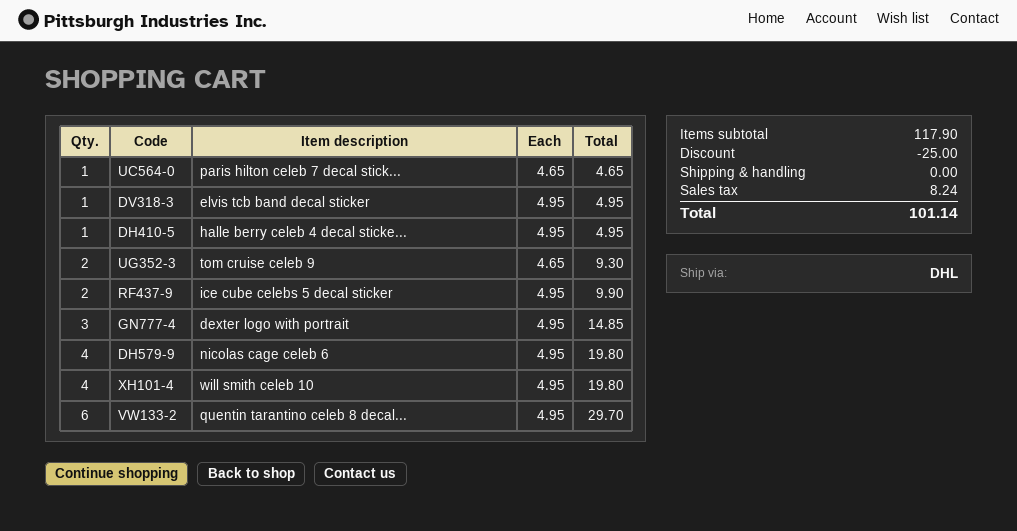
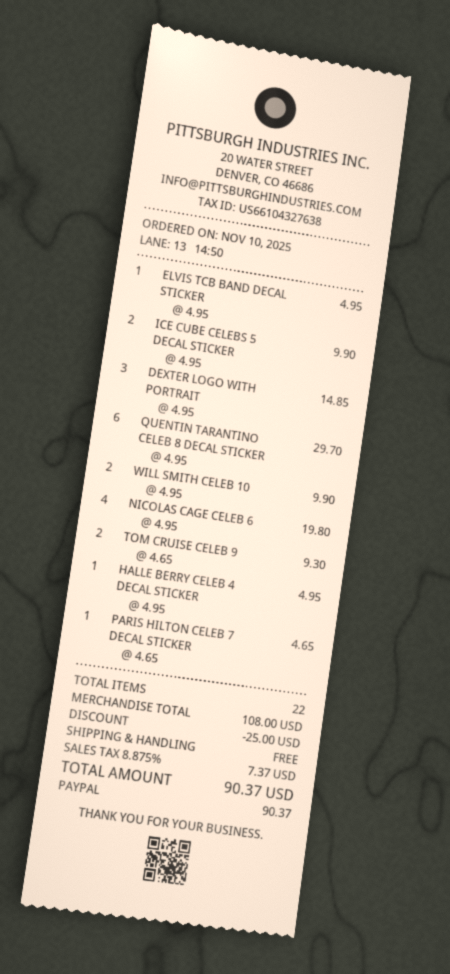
will smith celeb 10: 4 x 4.95 = 19.80 -> 2 x 4.95 = 9.90
subtotal: 117.90 -> 108.00
tax: 8.24 -> 7.37
total: 101.14 -> 90.37

